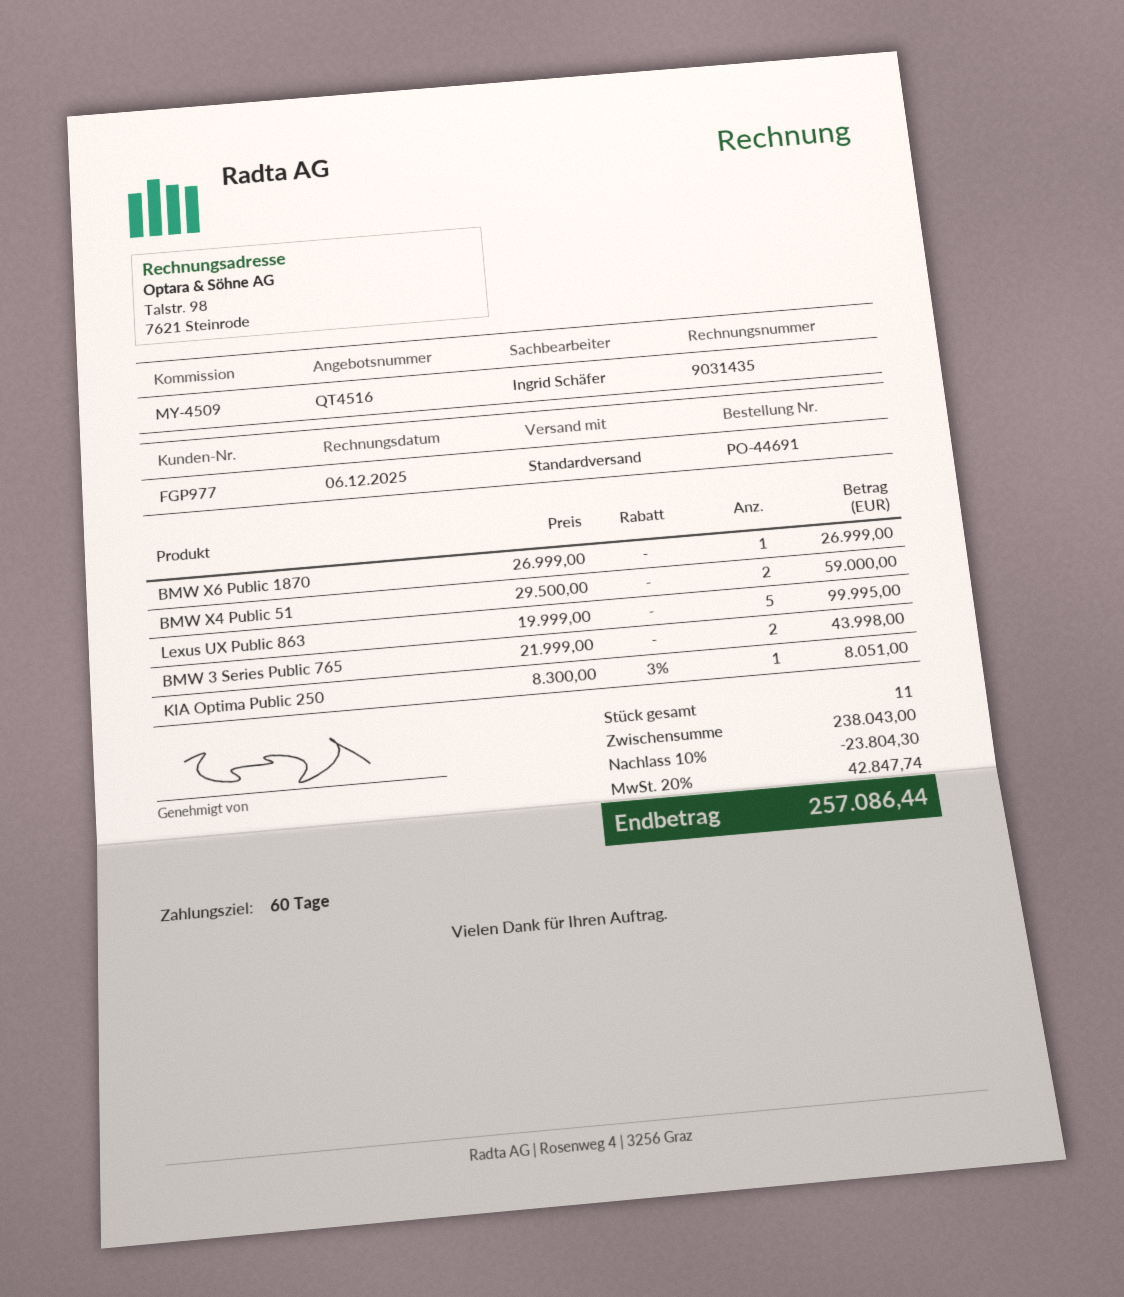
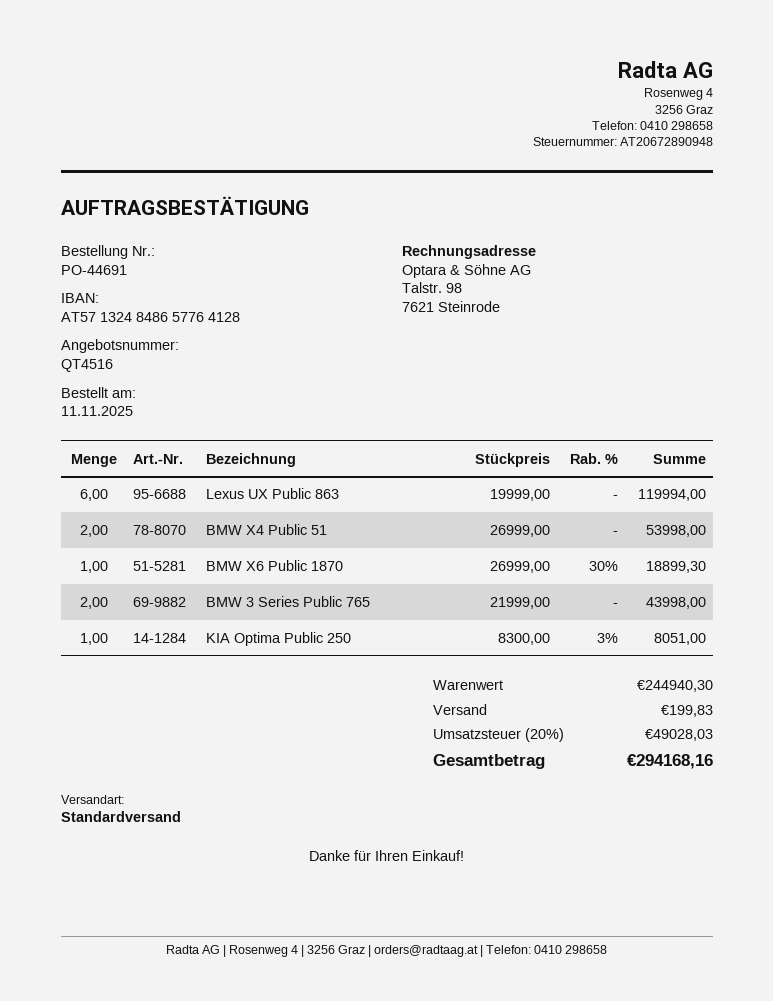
BMW X6 Public 1870: 1 x 26999.00 = 26999.00 -> 1 x 26999.00 - 30% = 18899.30
BMW X4 Public 51: 2 x 29500.00 = 59000.00 -> 2 x 26999.00 = 53998.00
Lexus UX Public 863: 5 x 19999.00 = 99995.00 -> 6 x 19999.00 = 119994.00
subtotal: 238043.00 -> 244940.30
discount: 10% = 23804.30 -> none
shipping: none -> 199.83
tax: 20% = 42847.74 -> 20% = 49028.03
total: 257086.44 -> 294168.16

